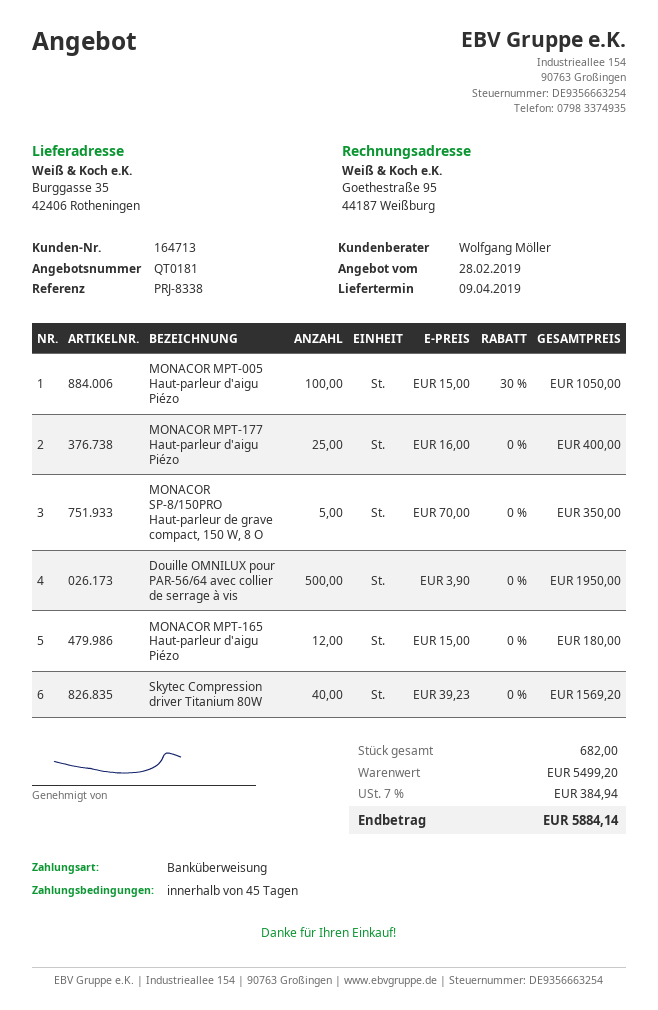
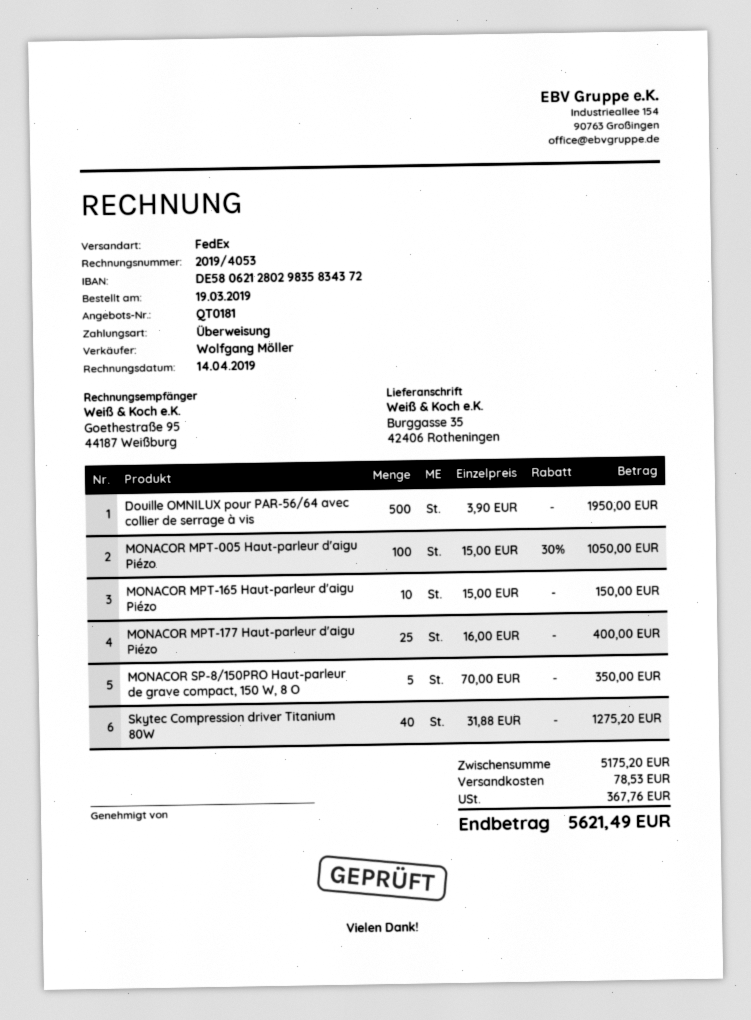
MONACOR MPT-165 Haut-parleur d'aigu Piézo: 12 x 15.00 = 180.00 -> 10 x 15.00 = 150.00
Skytec Compression driver Titanium 80W: 40 x 39.23 = 1569.20 -> 40 x 31.88 = 1275.20
subtotal: 5499.20 -> 5175.20
shipping: none -> 78.53
tax: 384.94 -> 367.76
total: 5884.14 -> 5621.49

